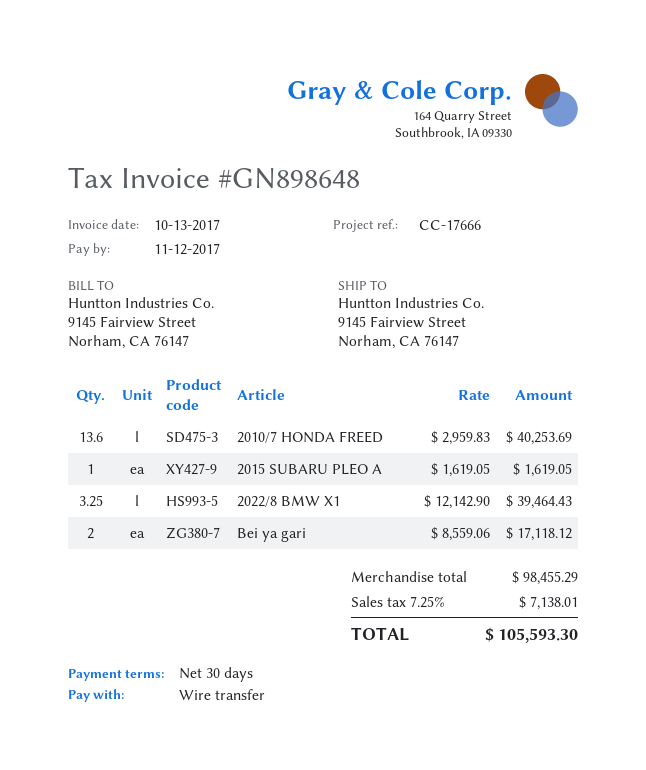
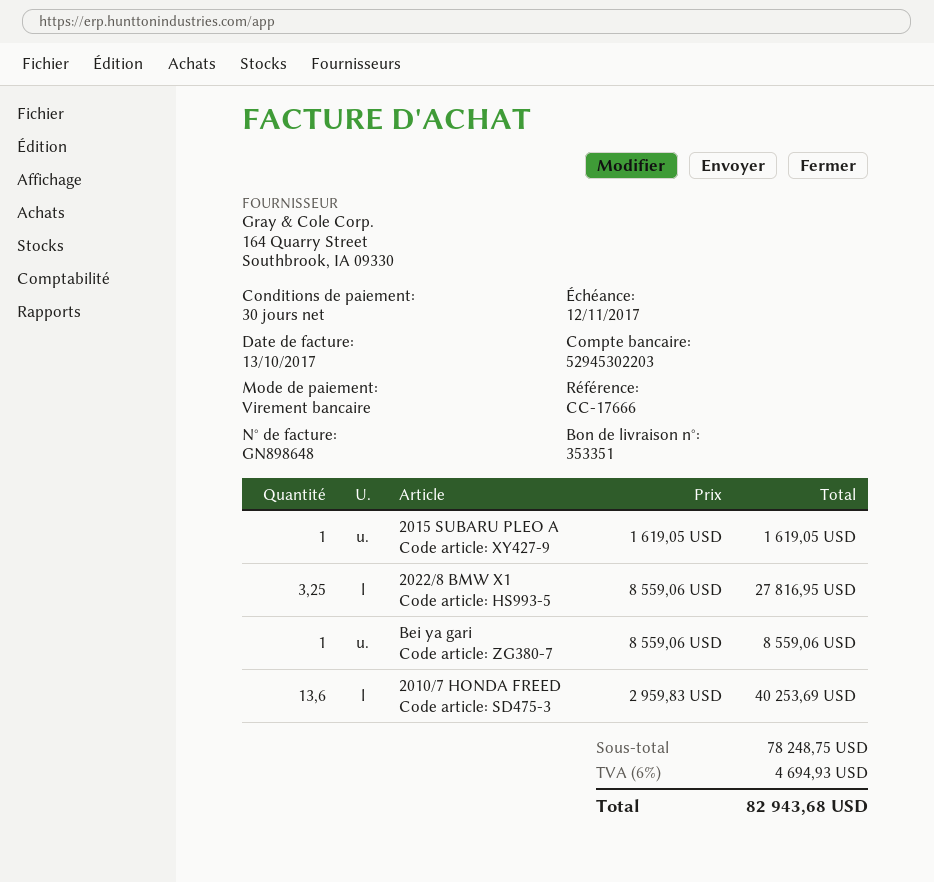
2022/8 BMW X1: 3.25 x 12142.90 = 39464.43 -> 3.25 x 8559.06 = 27816.95
Bei ya gari: 2 x 8559.06 = 17118.12 -> 1 x 8559.06 = 8559.06
subtotal: 98455.29 -> 78248.75
tax: 7.25% = 7138.01 -> 6% = 4694.93
total: 105593.30 -> 82943.68

